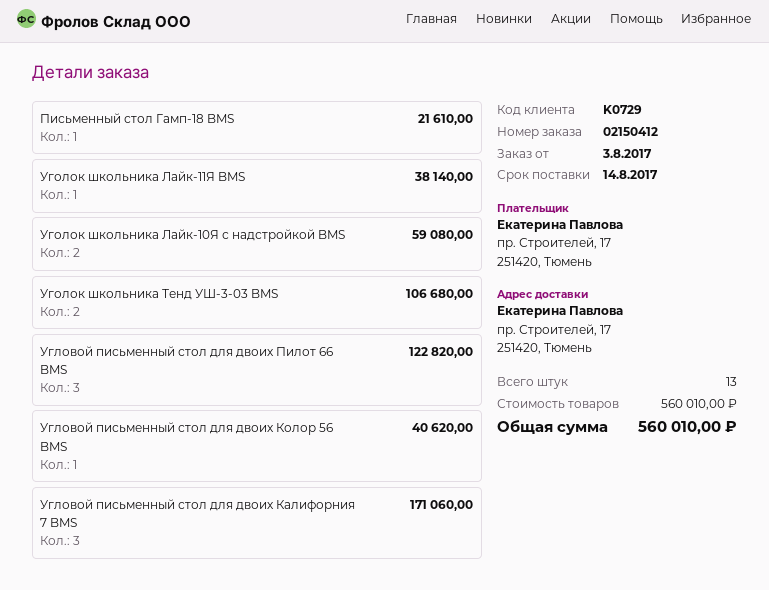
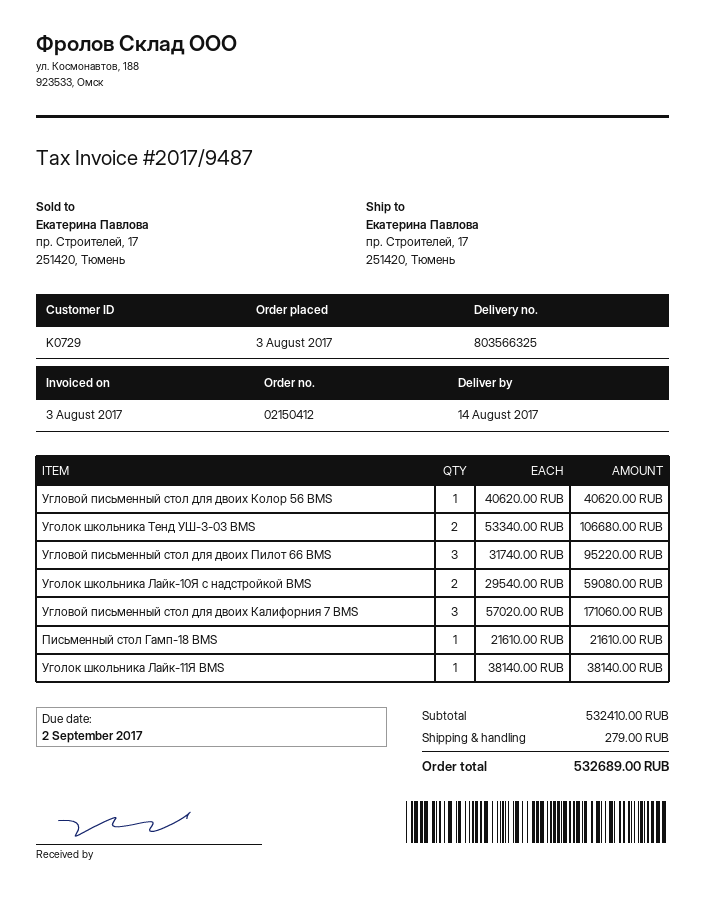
Угловой письменный стол для двоих Пилот 66 BMS: 3 for 122820.00 -> 3 for 95220.00
subtotal: 560010.00 -> 532410.00
shipping: none -> 279.00
total: 560010.00 -> 532689.00

